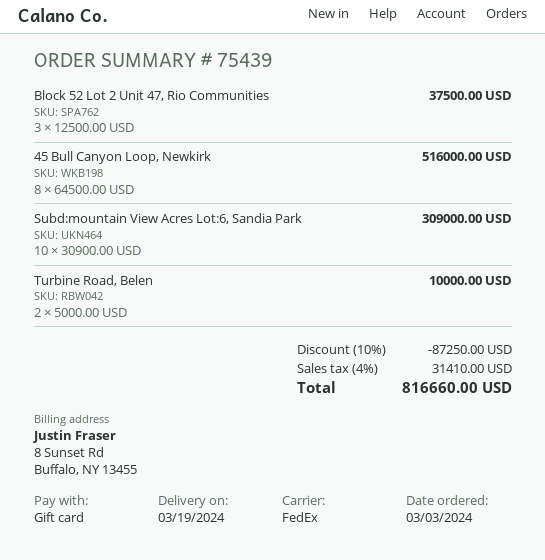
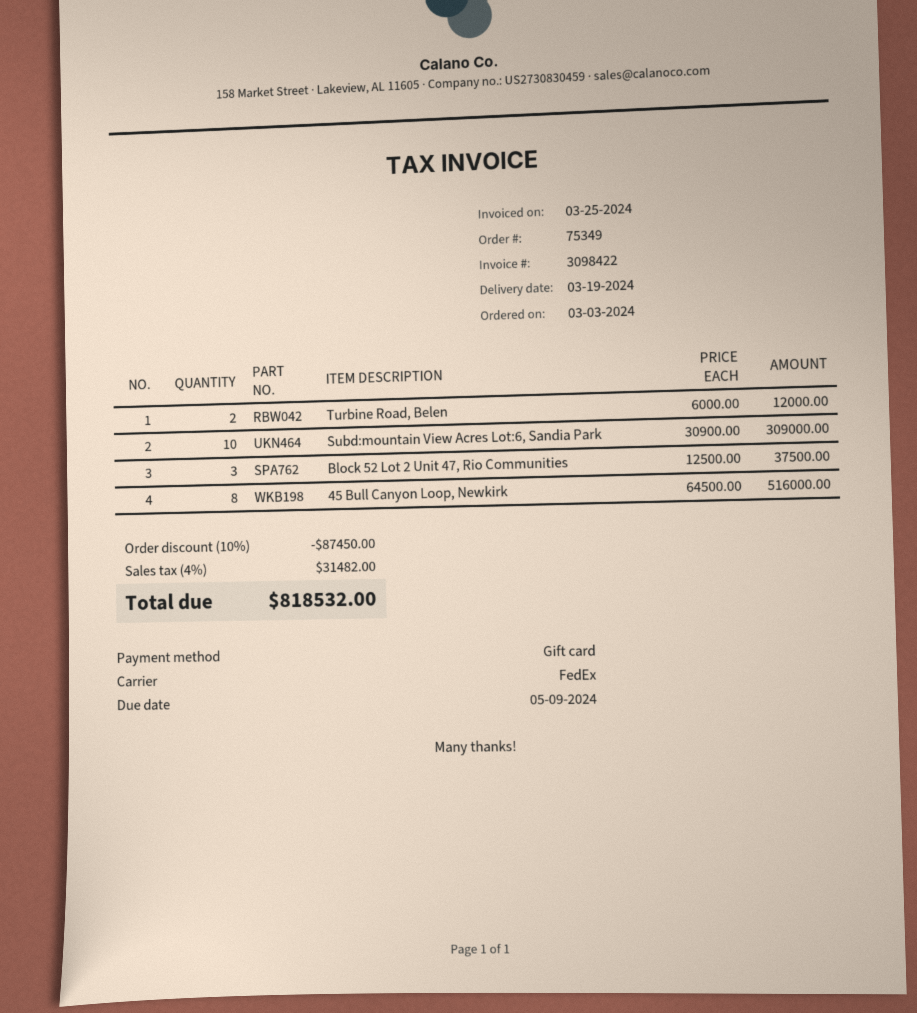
order number: 75439 -> 75349
Turbine Road, Belen: 2 x 5000.00 = 10000.00 -> 2 x 6000.00 = 12000.00
discount: 10% = 87250.00 -> 10% = 87450.00
tax: 4% = 31410.00 -> 4% = 31482.00
total: 816660.00 -> 818532.00

